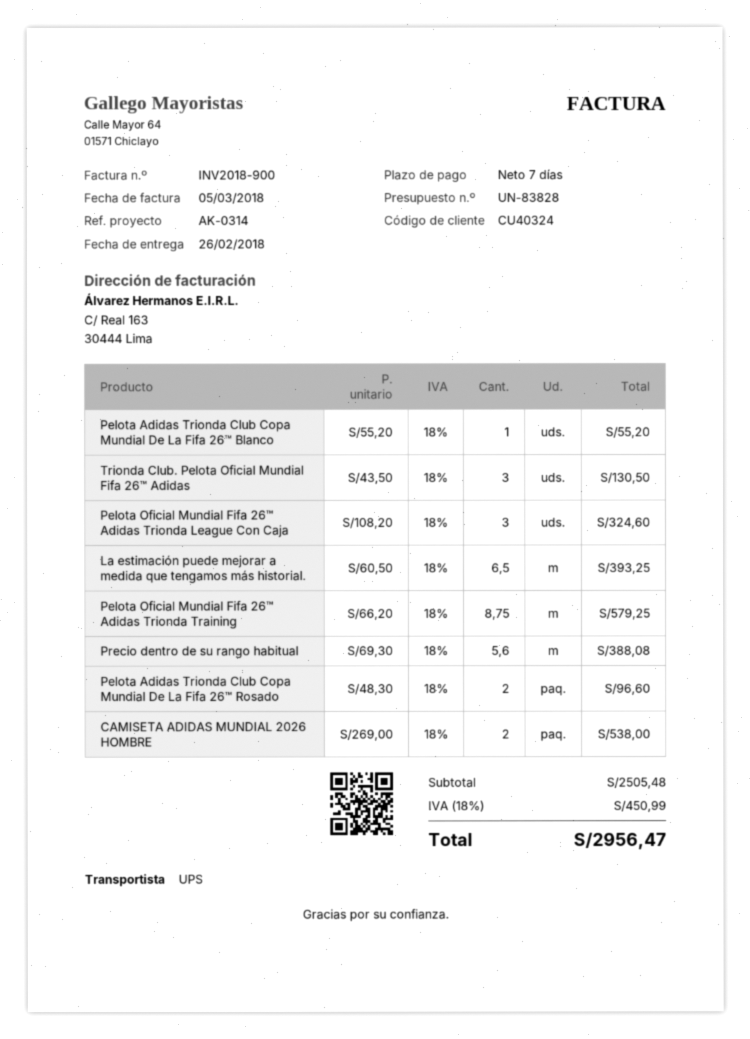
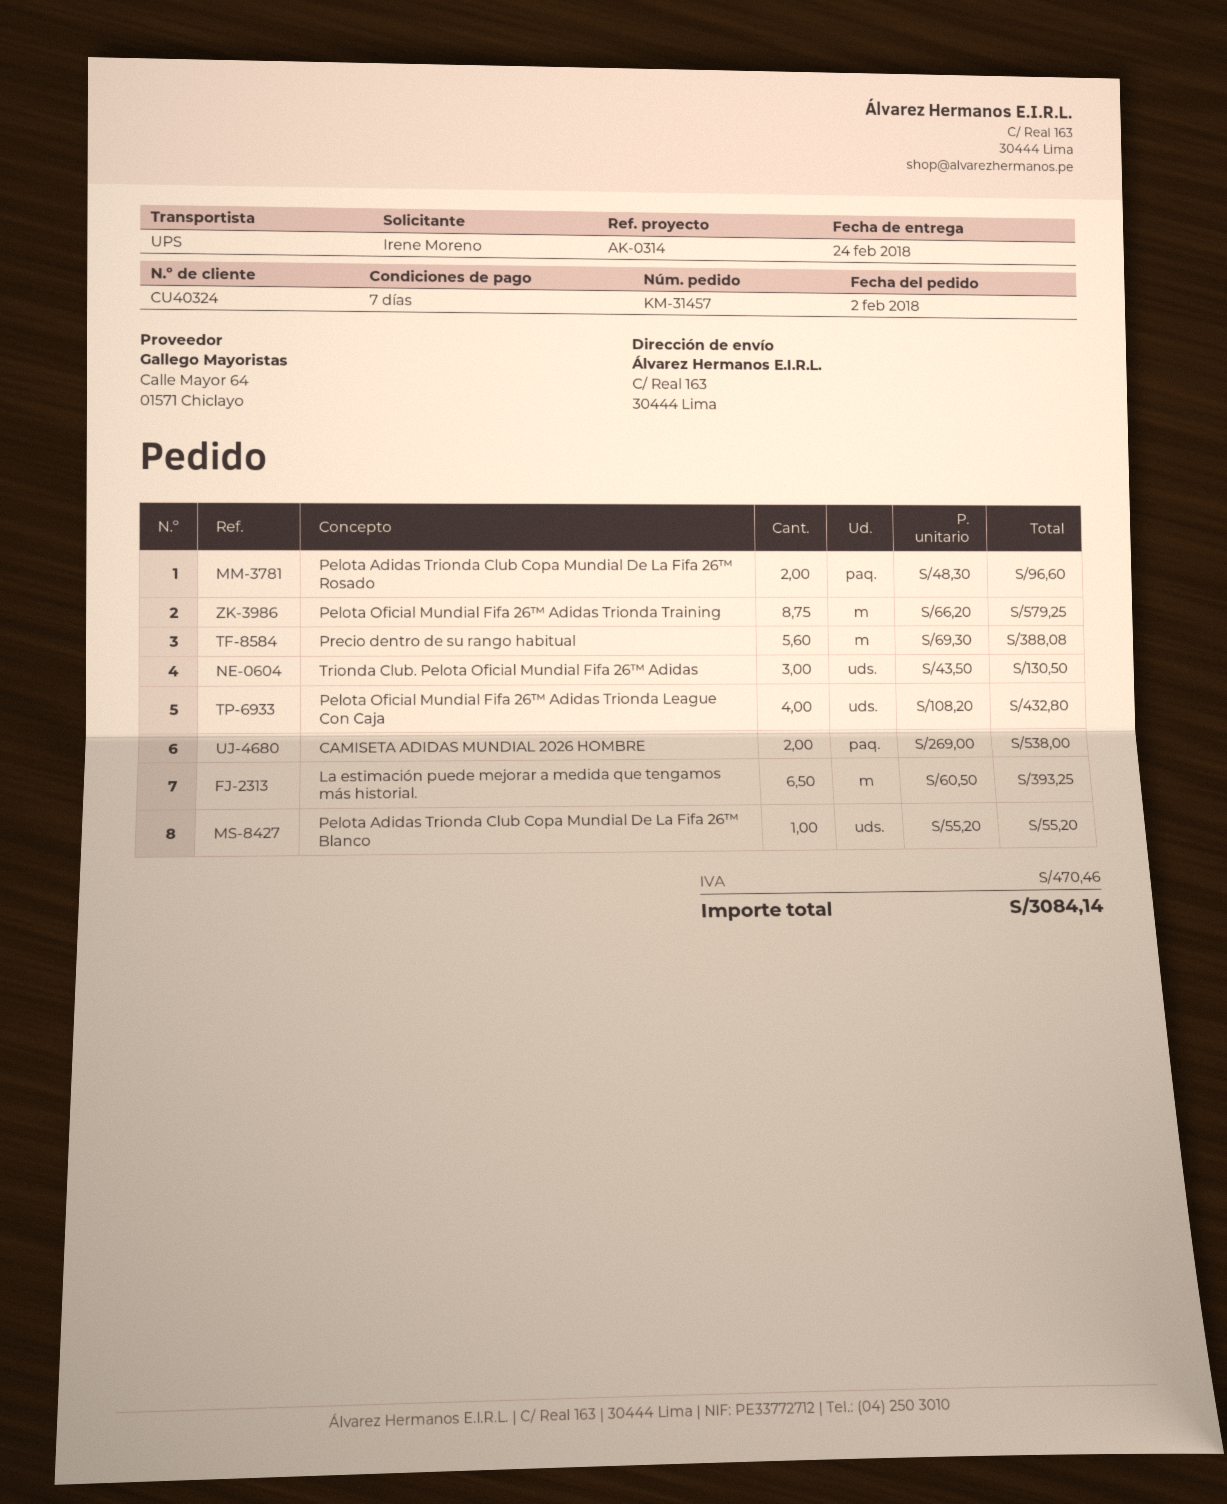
delivery date: 2018-02-26 -> 2018-02-24
Pelota Oficial Mundial Fifa 26™ Adidas Trionda League Con Caja: 3 x 108.20 = 324.60 -> 4 x 108.20 = 432.80
tax: 450.99 -> 470.46
total: 2956.47 -> 3084.14

